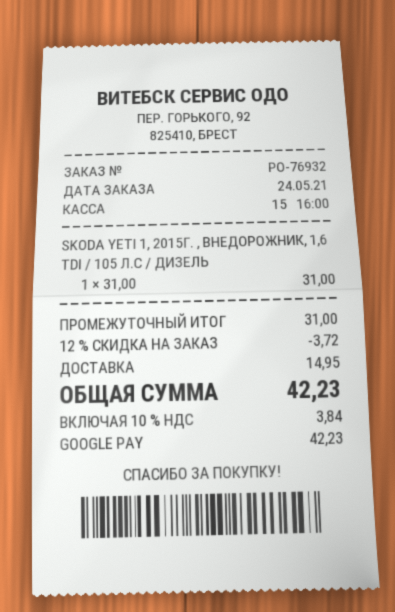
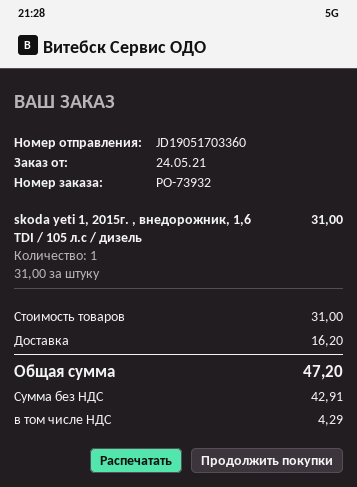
order number: PO-76932 -> PO-73932
discount: 12% = 3.72 -> none
shipping: 14.95 -> 16.20
tax: 3.84 -> 4.29
total: 42.23 -> 47.20

